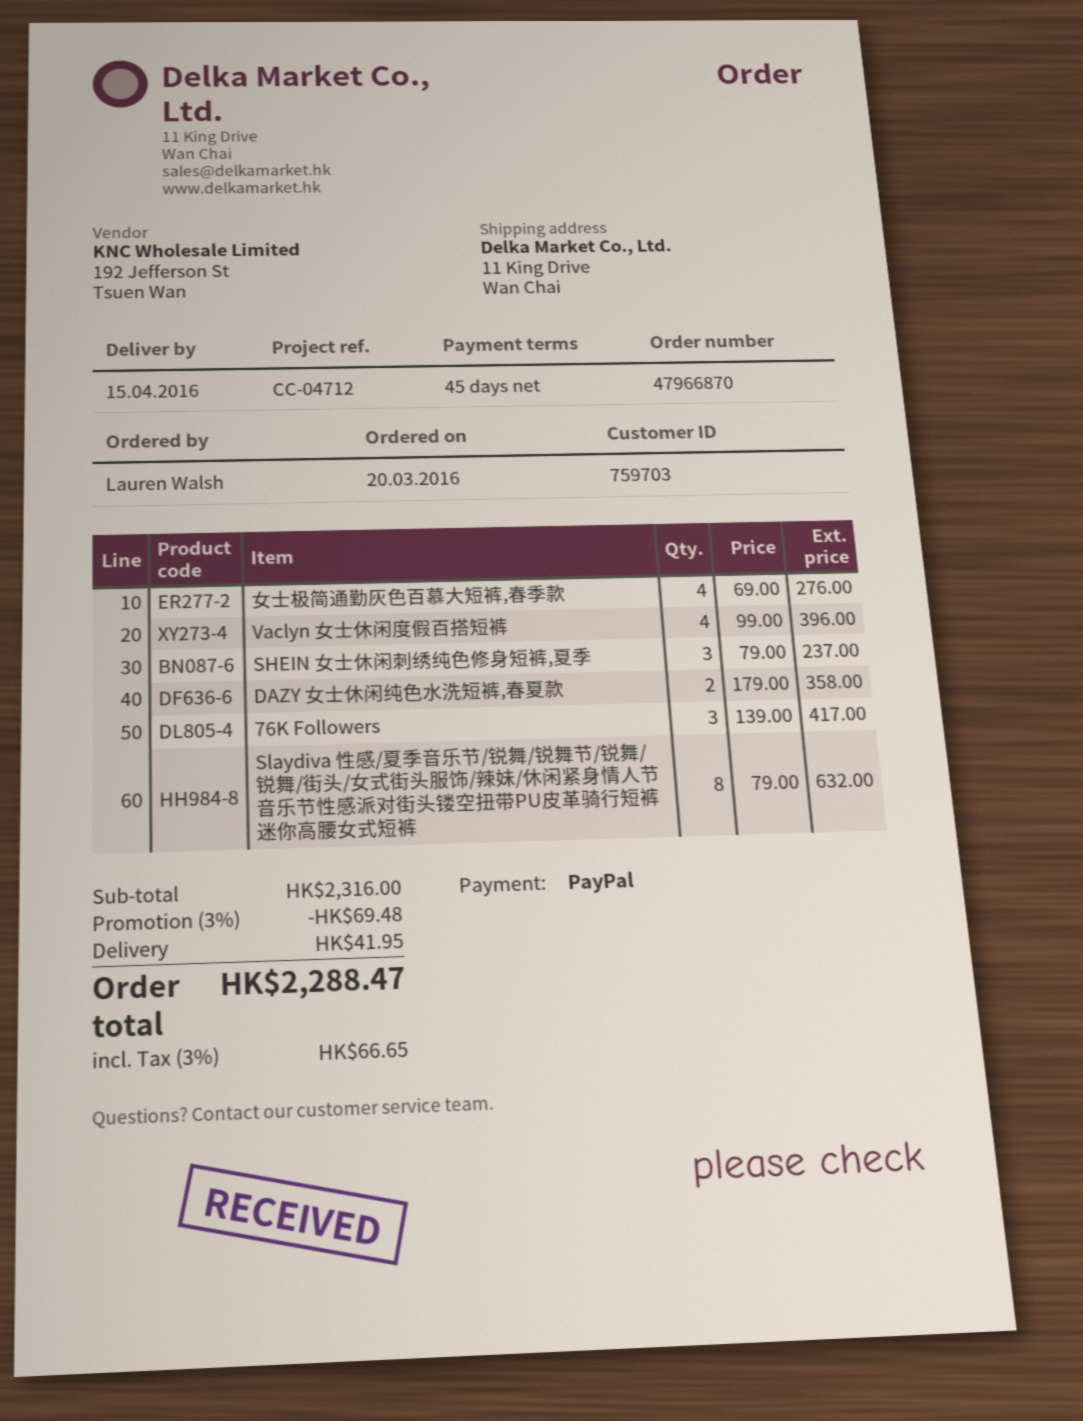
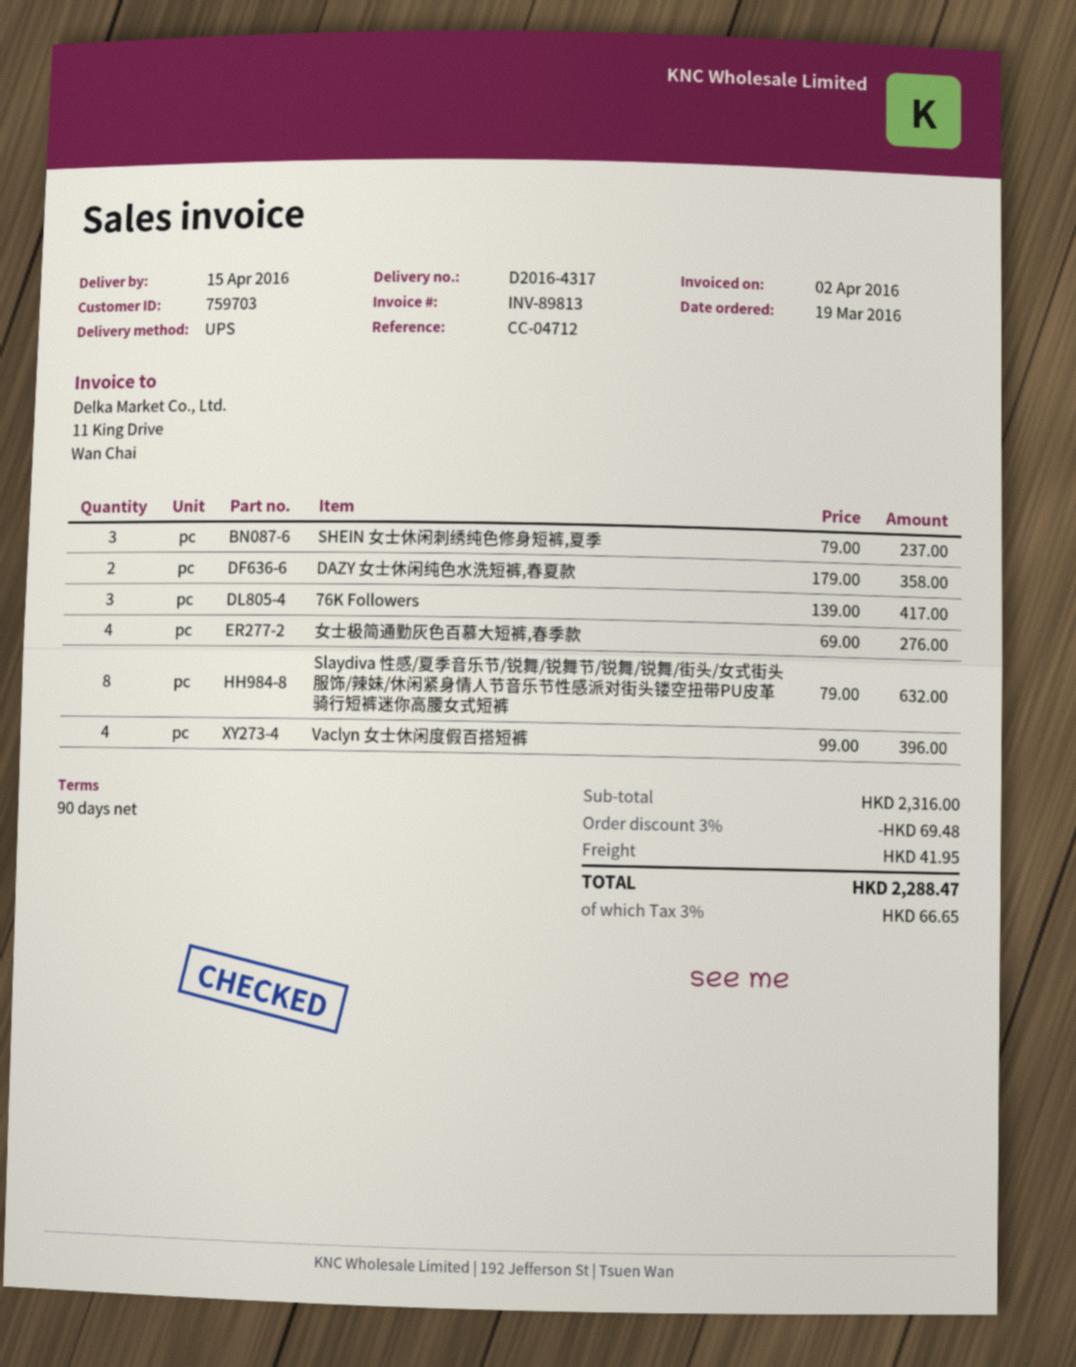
order date: 2016-03-20 -> 2016-03-19
payment terms: 45 days -> 90 days

